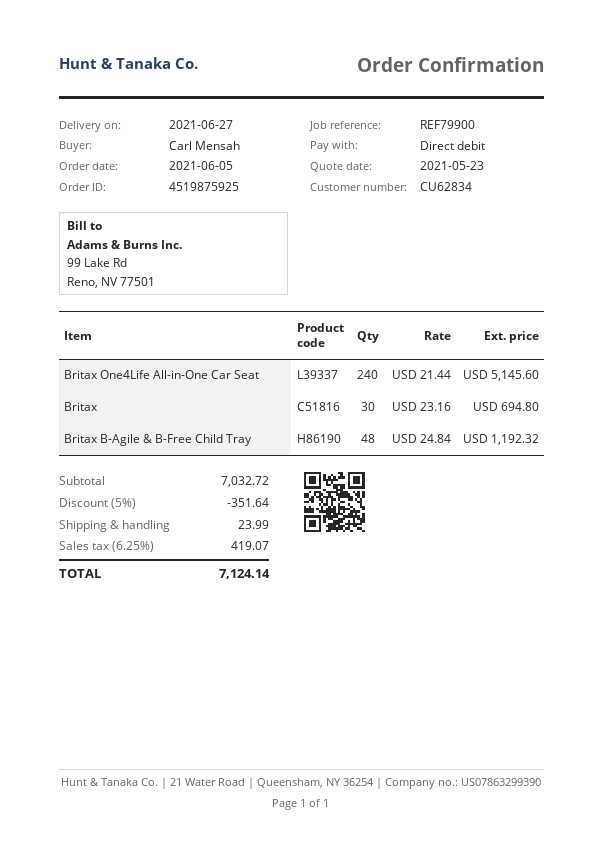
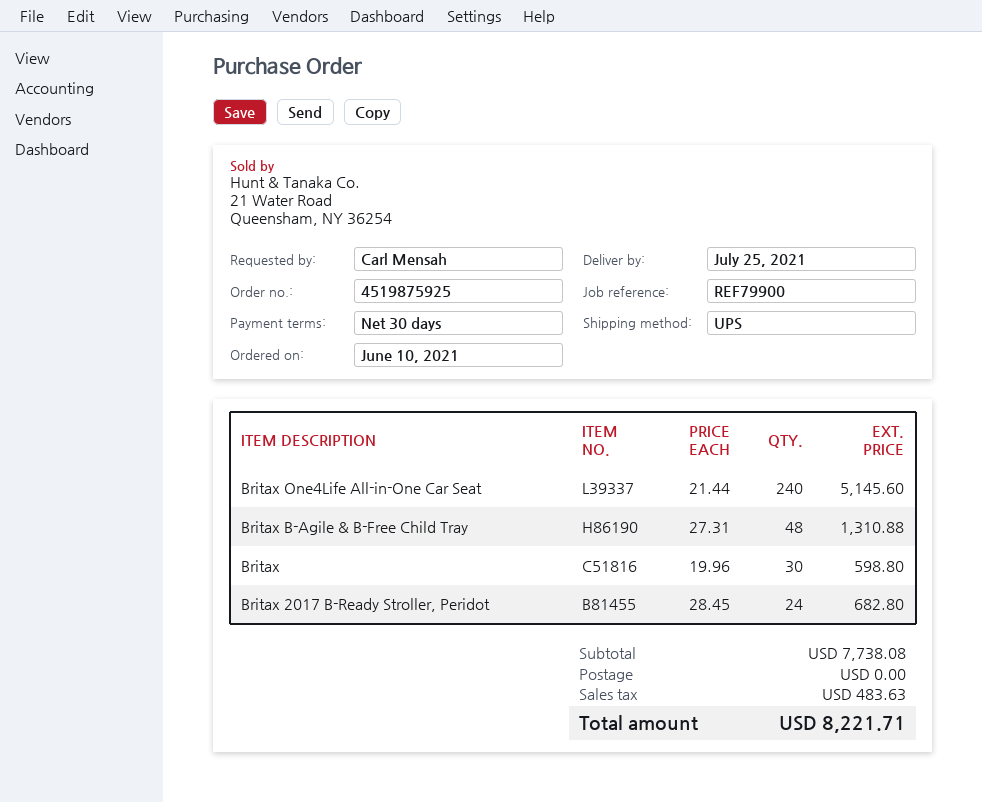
order date: 2021-06-05 -> 2021-06-10
delivery date: 2021-06-27 -> 2021-07-25
Britax: 30 x 23.16 = 694.80 -> 30 x 19.96 = 598.80
Britax B-Agile & B-Free Child Tray: 48 x 24.84 = 1192.32 -> 48 x 27.31 = 1310.88
Britax 2017 B-Ready Stroller, Peridot: none -> 24 x 28.45 = 682.80
subtotal: 7032.72 -> 7738.08
discount: 5% = 351.64 -> none
shipping: 23.99 -> 0.00
tax: 419.07 -> 483.63
total: 7124.14 -> 8221.71

